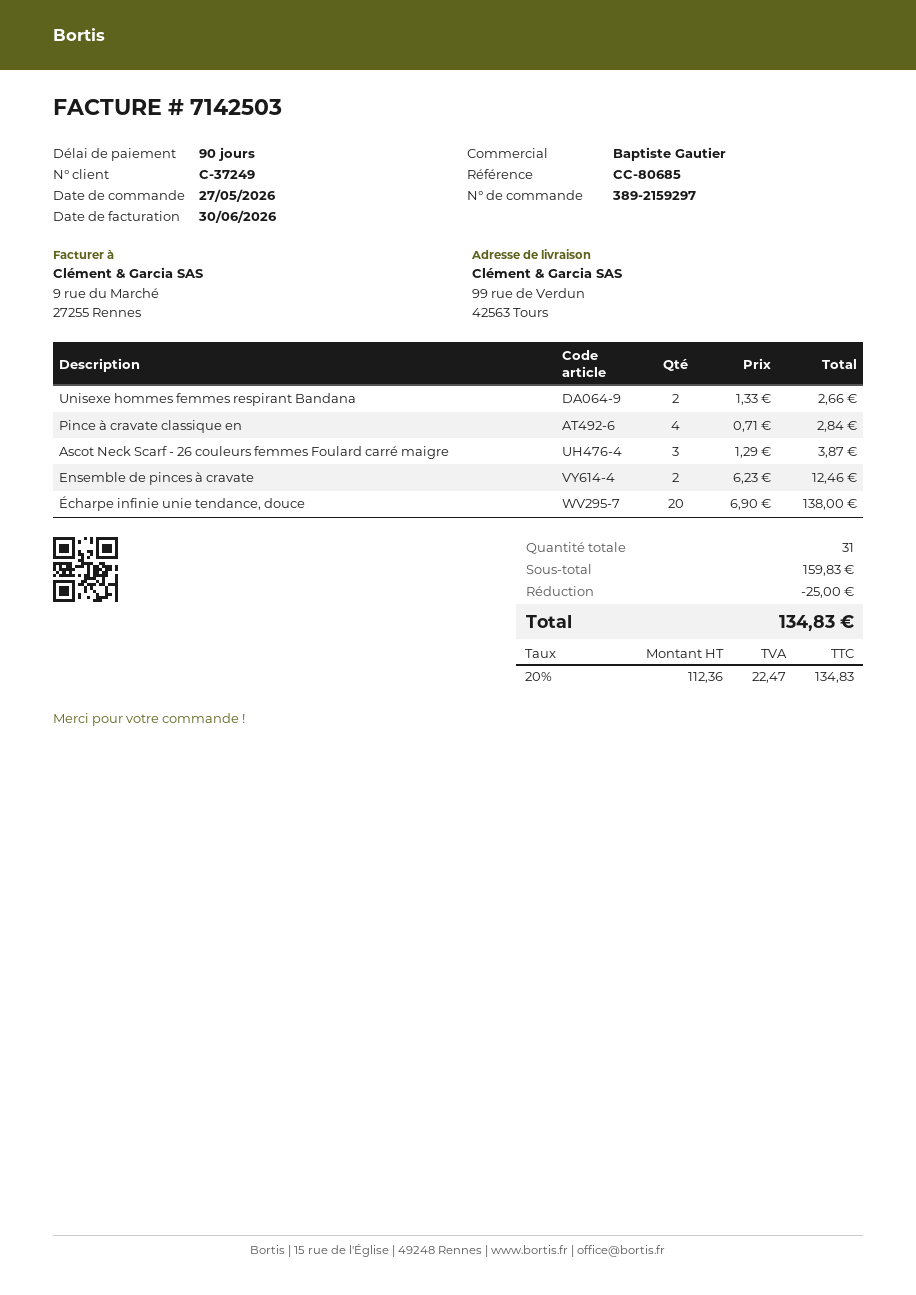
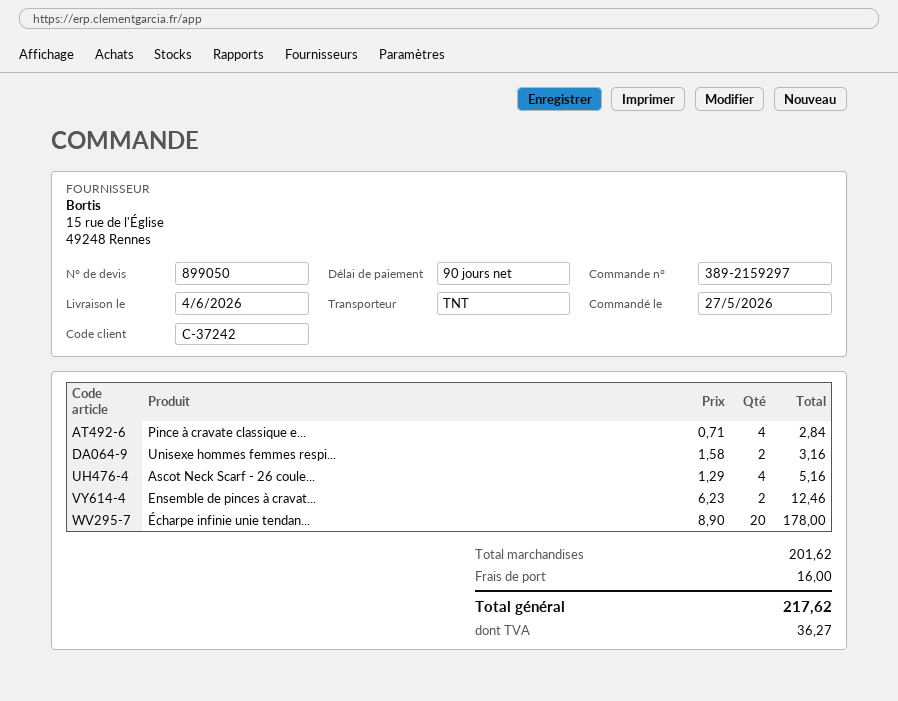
customer number: C-37249 -> C-37242
Unisexe hommes femmes respirant Bandana: 2 x 1.33 = 2.66 -> 2 x 1.58 = 3.16
Ascot Neck Scarf - 26 couleurs femmes Foulard carré maigre: 3 x 1.29 = 3.87 -> 4 x 1.29 = 5.16
Écharpe infinie unie tendance, douce: 20 x 6.90 = 138.00 -> 20 x 8.90 = 178.00
subtotal: 159.83 -> 201.62
discount: 25.00 -> none
shipping: none -> 16.00
tax: 22.47 -> 36.27
total: 134.83 -> 217.62

